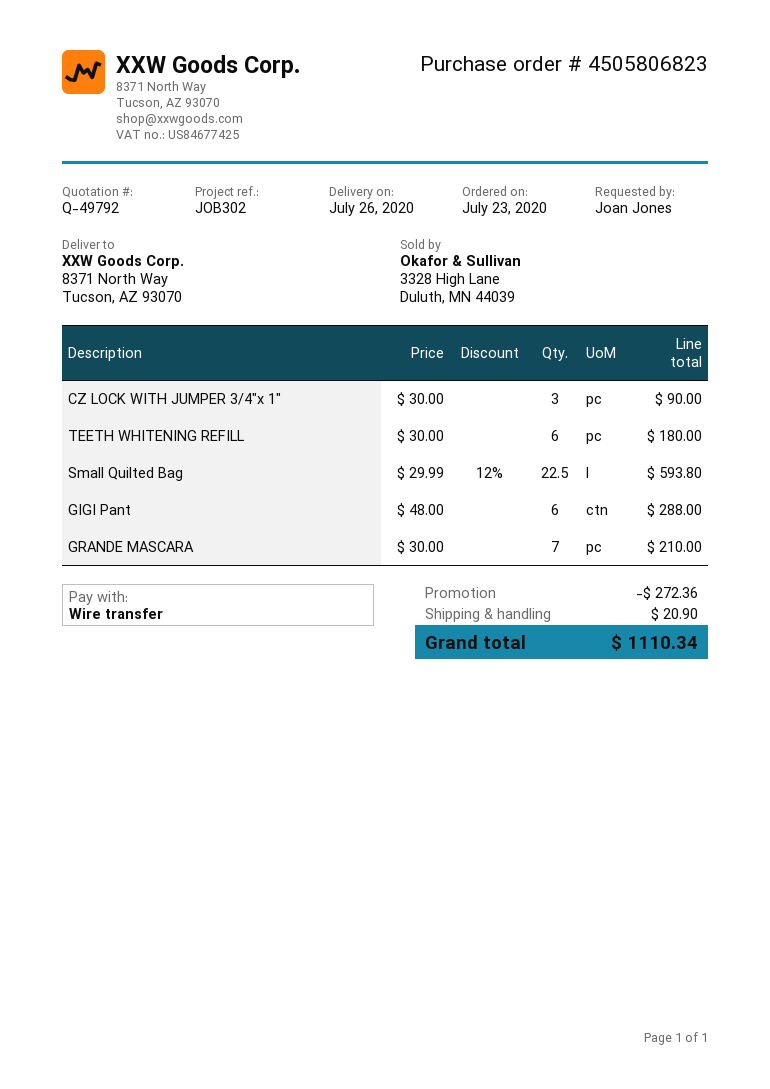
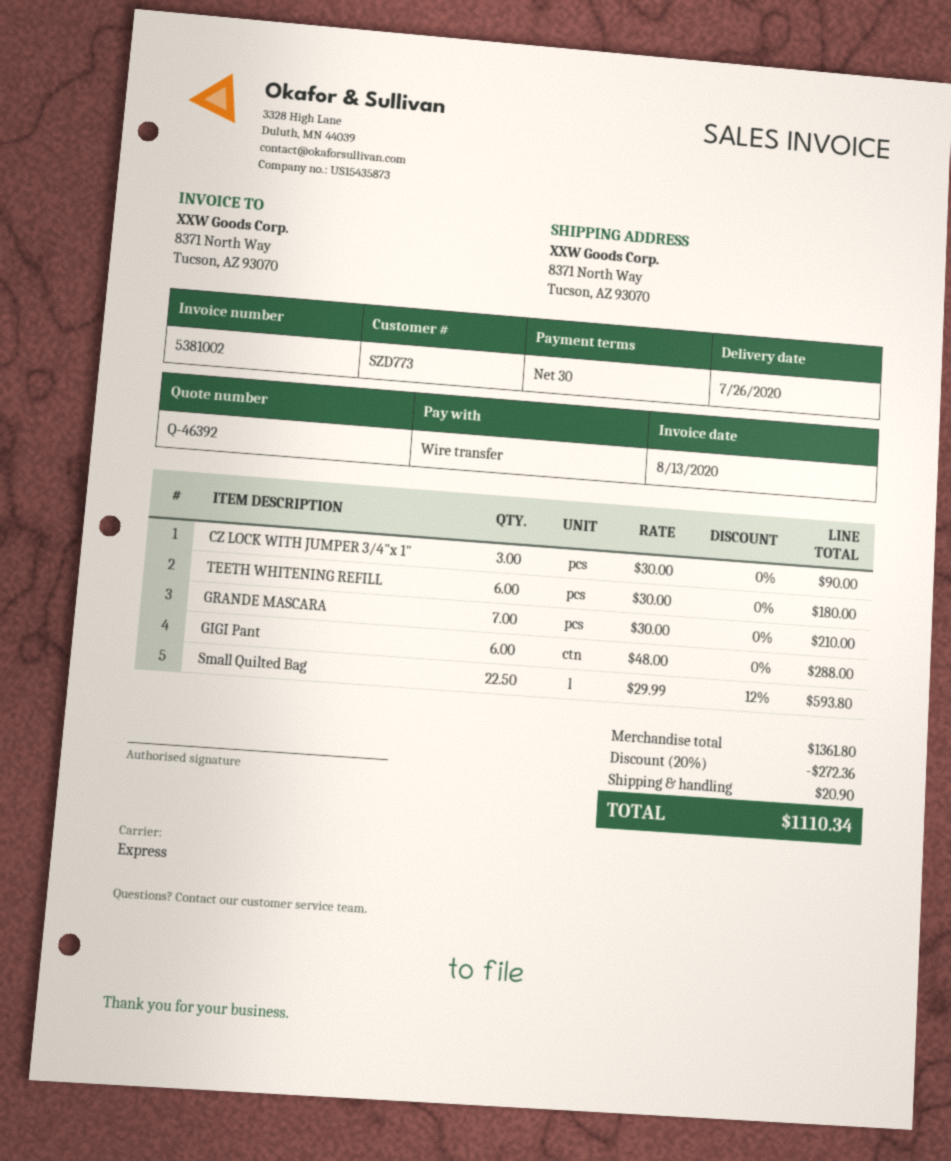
quote number: Q-49792 -> Q-46392

